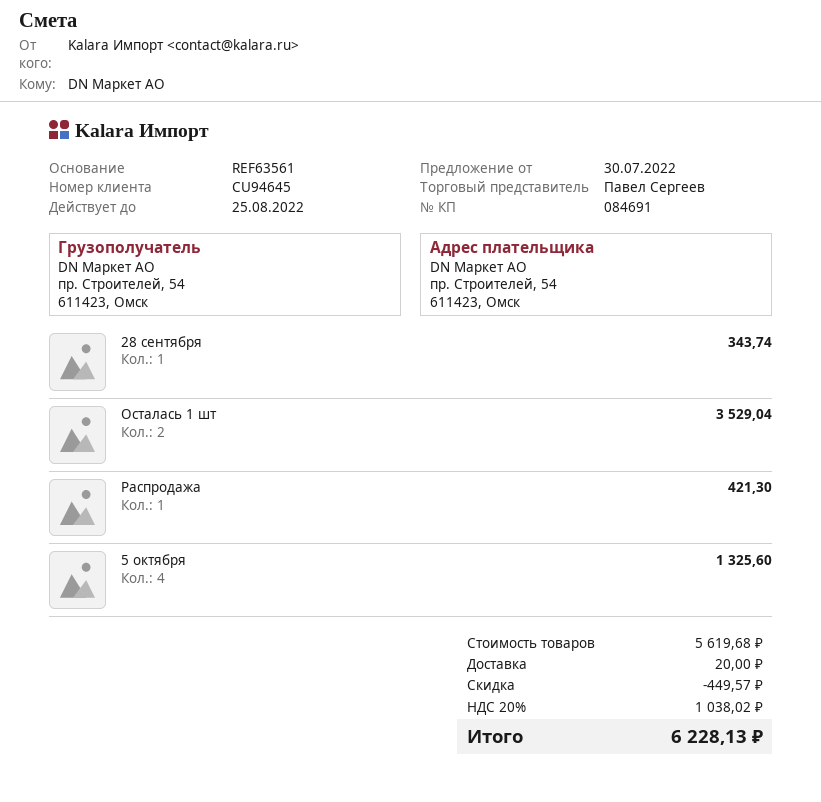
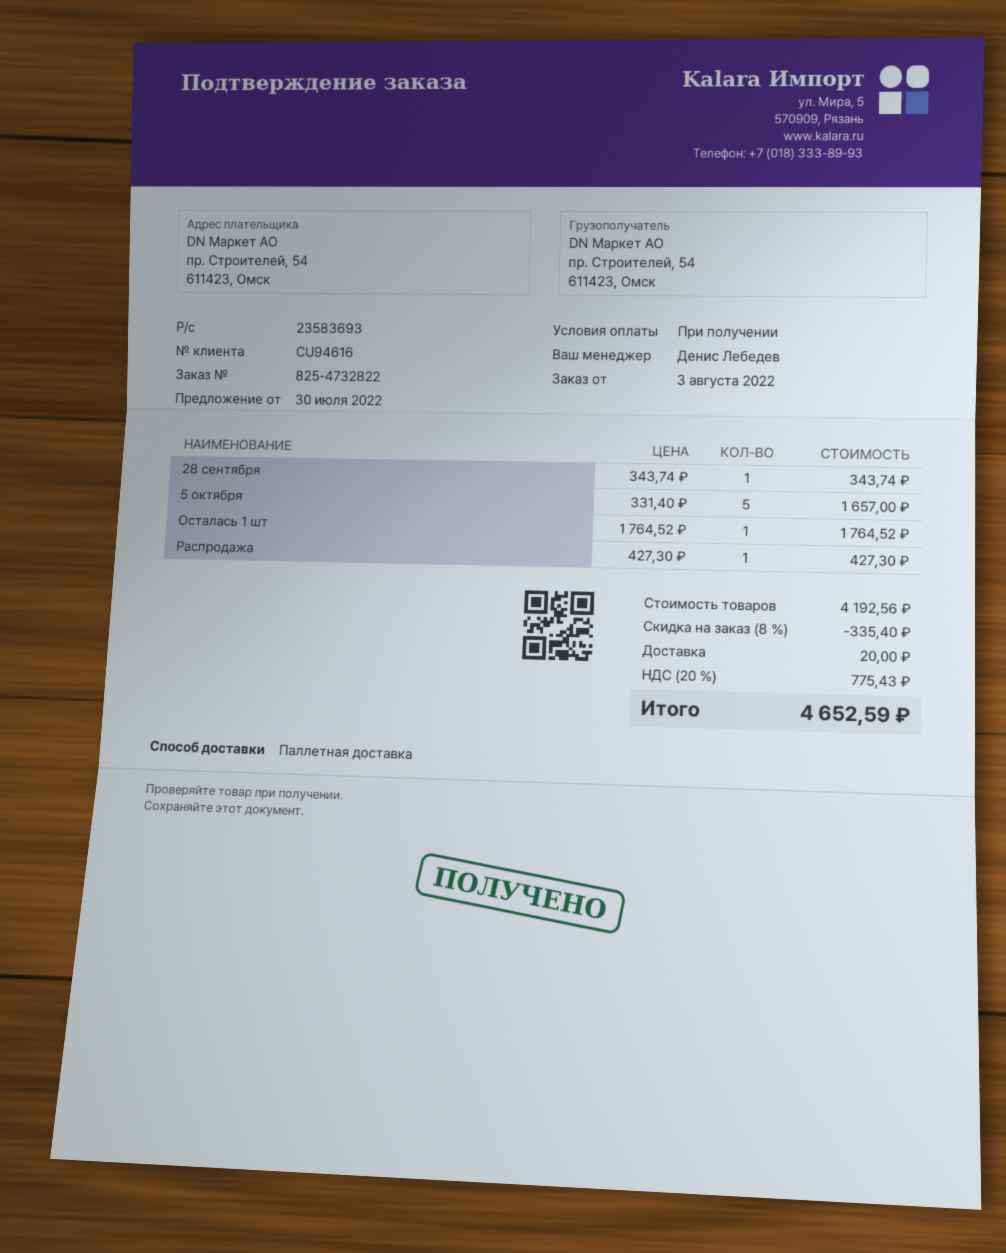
customer number: CU94645 -> CU94616
sales rep: Павел Сергеев -> Денис Лебедев
Осталась 1 шт: 2 for 3529.04 -> 1 for 1764.52
Распродажа: 1 for 421.30 -> 1 for 427.30
5 октября: 4 for 1325.60 -> 5 for 1657.00
subtotal: 5619.68 -> 4192.56
discount: 449.57 -> 335.40
tax: 20% = 1038.02 -> 20% = 775.43
total: 6228.13 -> 4652.59

